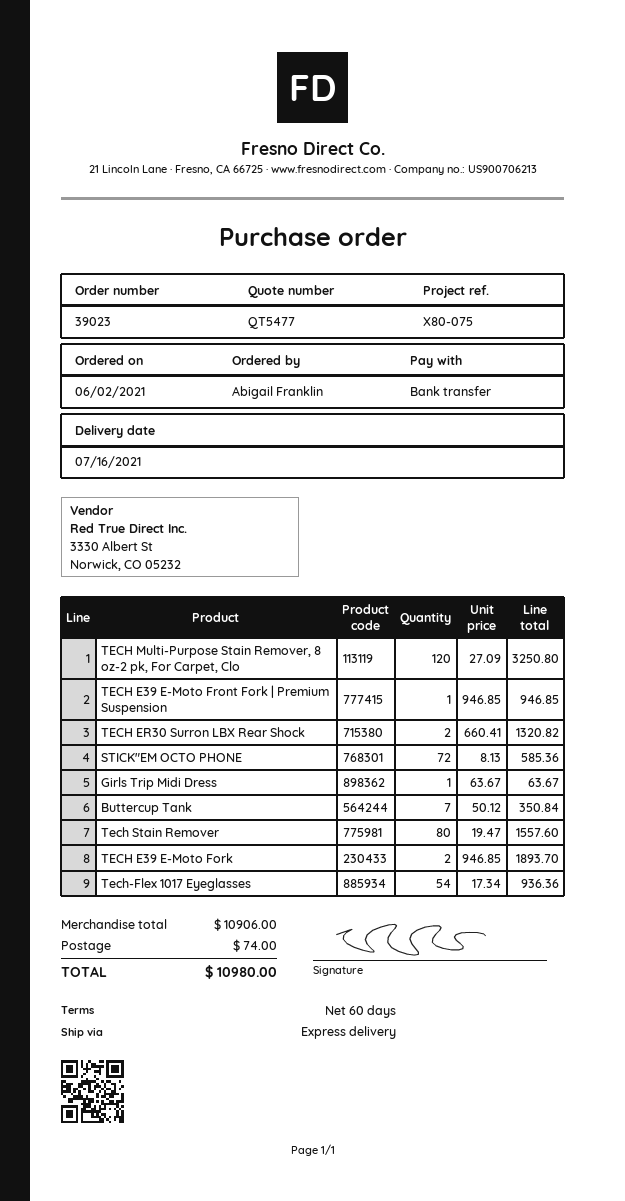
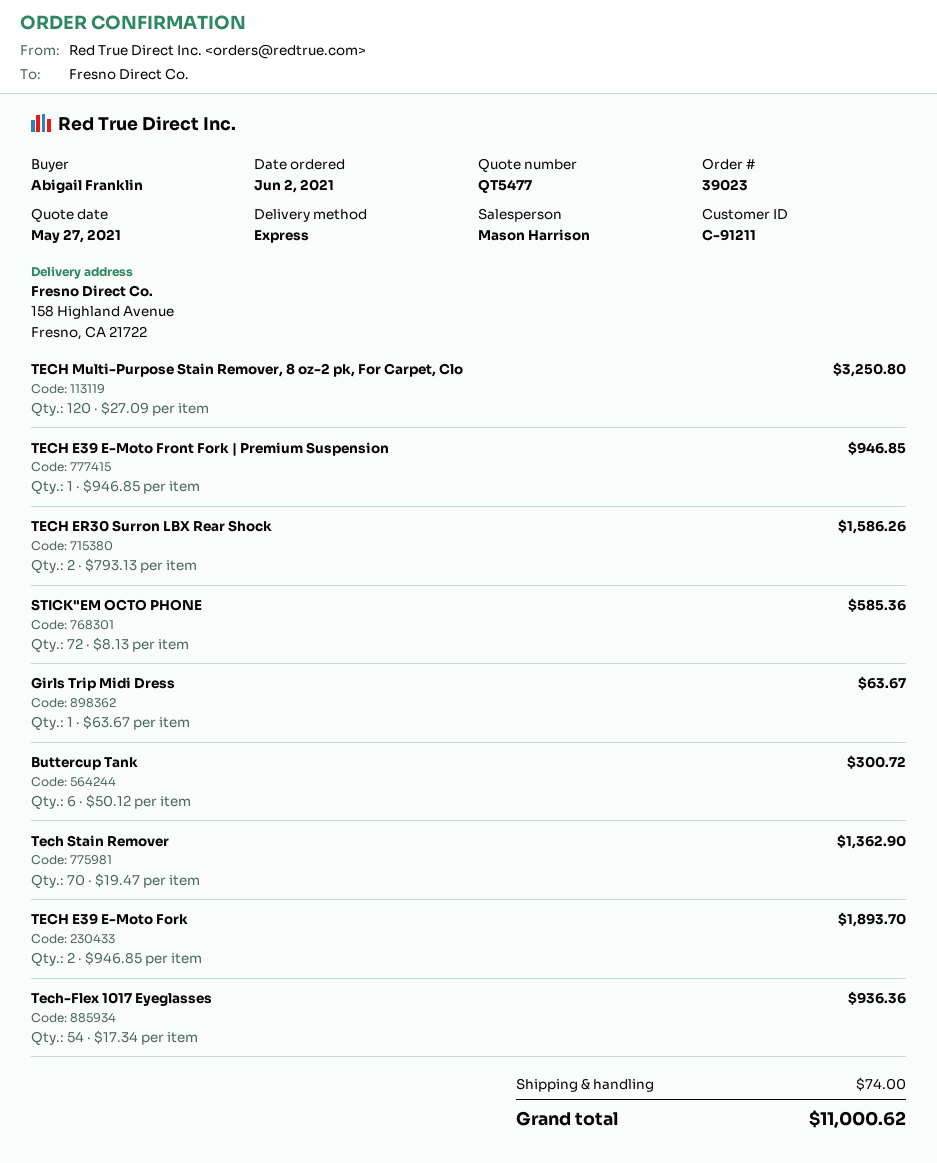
TECH ER30 Surron LBX Rear Shock: 2 x 660.41 = 1320.82 -> 2 x 793.13 = 1586.26
Buttercup Tank: 7 x 50.12 = 350.84 -> 6 x 50.12 = 300.72
Tech Stain Remover: 80 x 19.47 = 1557.60 -> 70 x 19.47 = 1362.90
total: 10980.00 -> 11000.62

